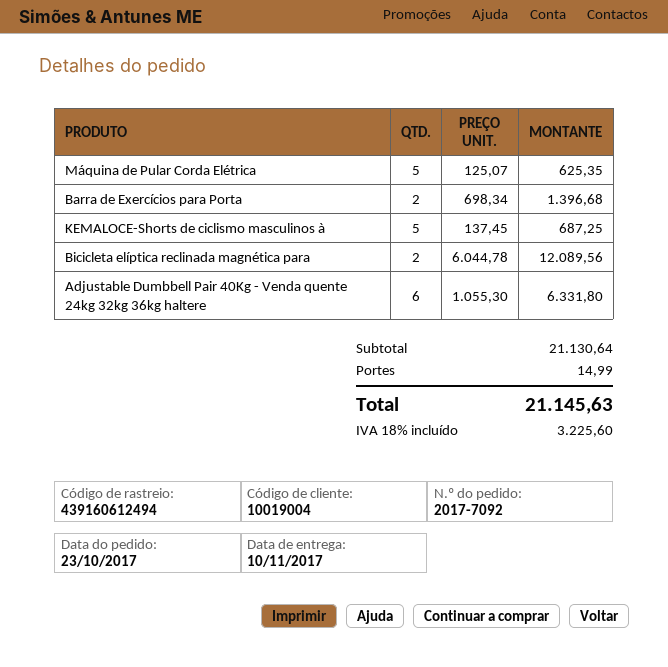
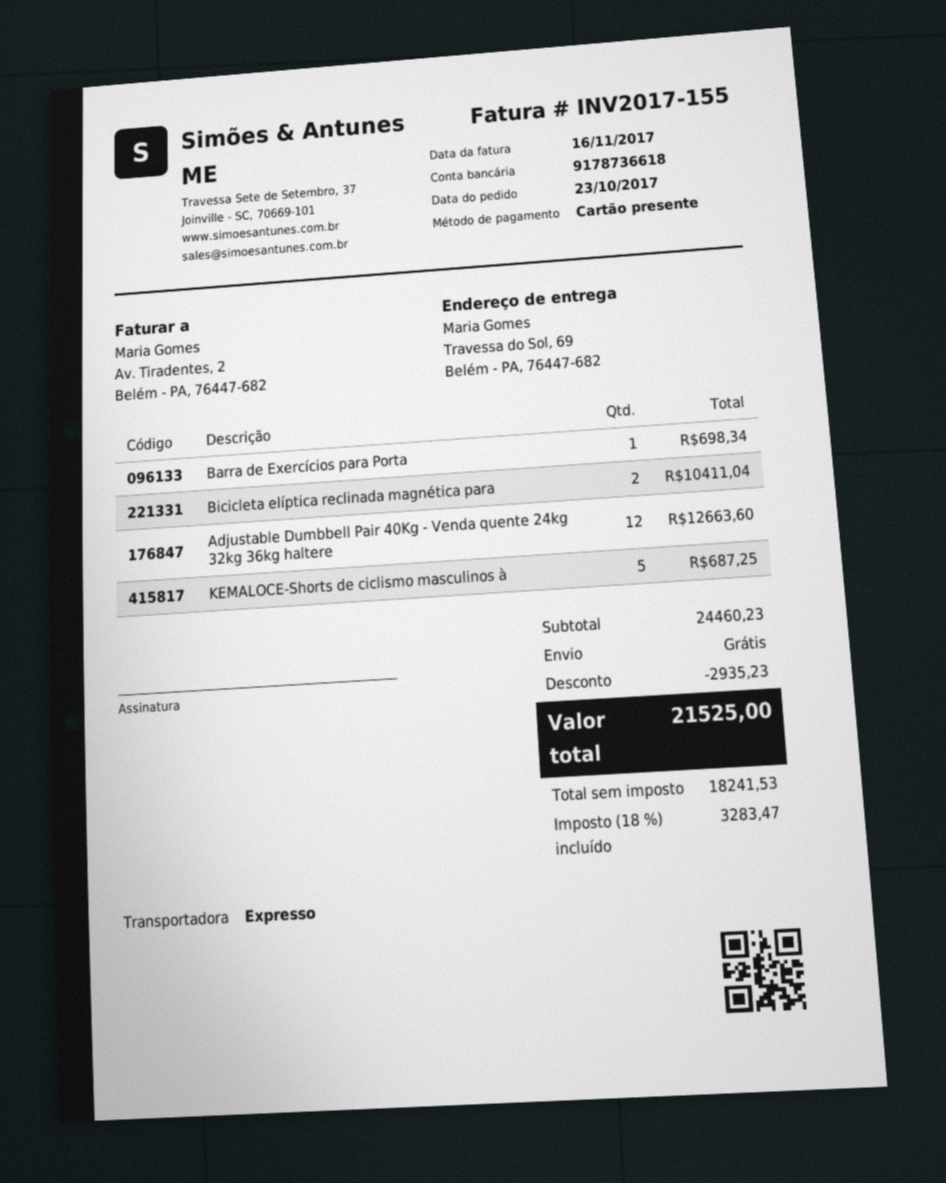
Máquina de Pular Corda Elétrica: 5 for 625.35 -> none
Barra de Exercícios para Porta: 2 for 1396.68 -> 1 for 698.34
Bicicleta elíptica reclinada magnética para: 2 for 12089.56 -> 2 for 10411.04
Adjustable Dumbbell Pair 40Kg - Venda quente 24kg 32kg 36kg haltere: 6 for 6331.80 -> 12 for 12663.60
subtotal: 21130.64 -> 24460.23
discount: none -> 2935.23
shipping: 14.99 -> 0.00
tax: 18% = 3225.60 -> 18% = 3283.47
total: 21145.63 -> 21525.00

